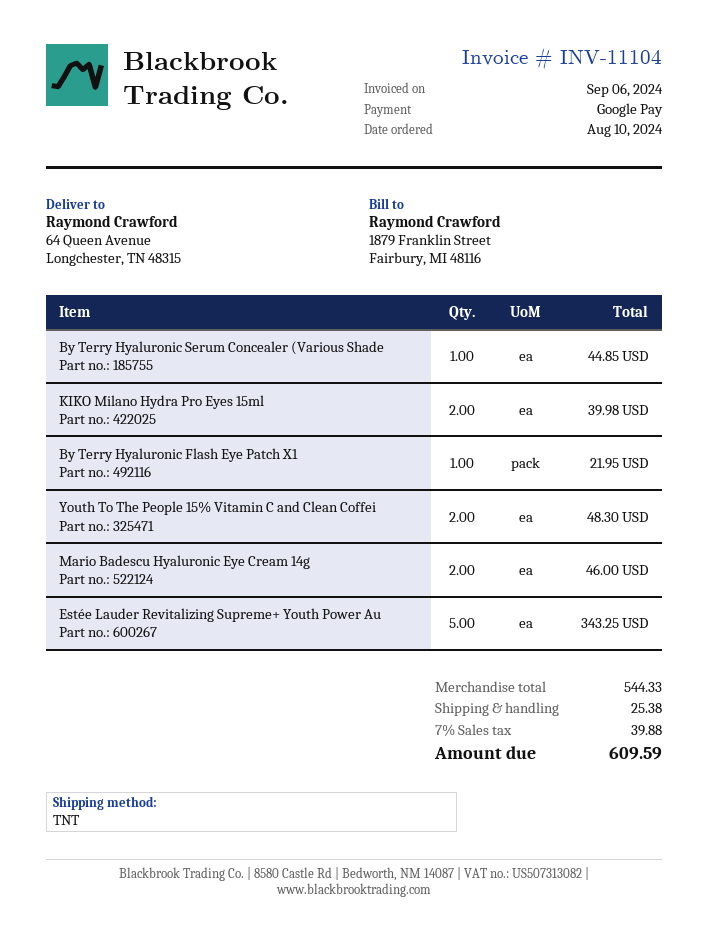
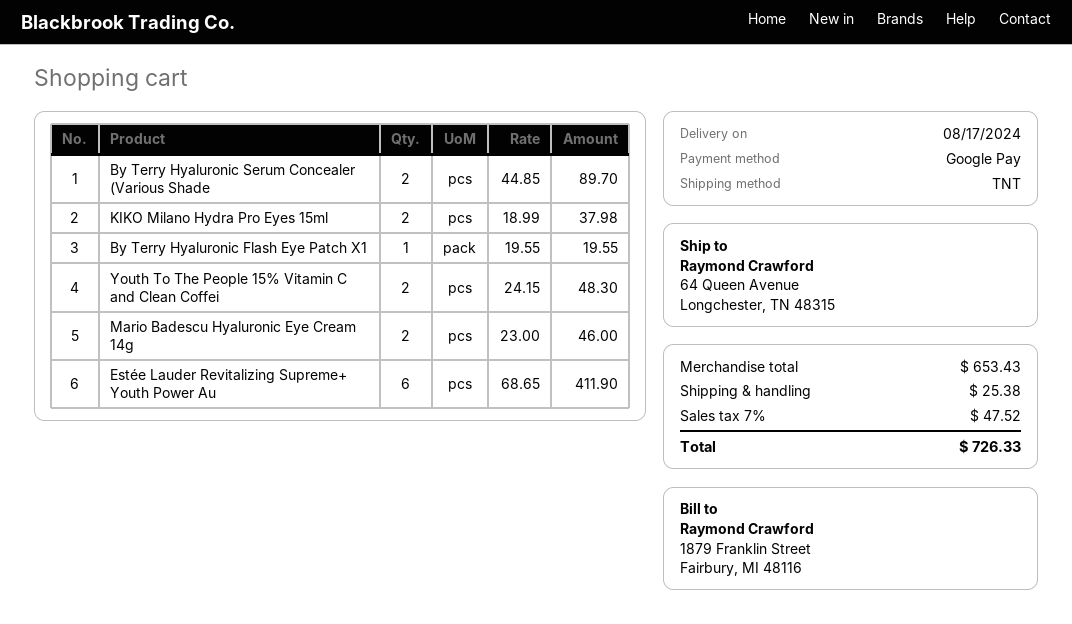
By Terry Hyaluronic Serum Concealer (Various Shade: 1 for 44.85 -> 2 for 89.70
KIKO Milano Hydra Pro Eyes 15ml: 2 for 39.98 -> 2 for 37.98
By Terry Hyaluronic Flash Eye Patch X1: 1 for 21.95 -> 1 for 19.55
Estée Lauder Revitalizing Supreme+ Youth Power Au: 5 for 343.25 -> 6 for 411.90
subtotal: 544.33 -> 653.43
tax: 7% = 39.88 -> 7% = 47.52
total: 609.59 -> 726.33

